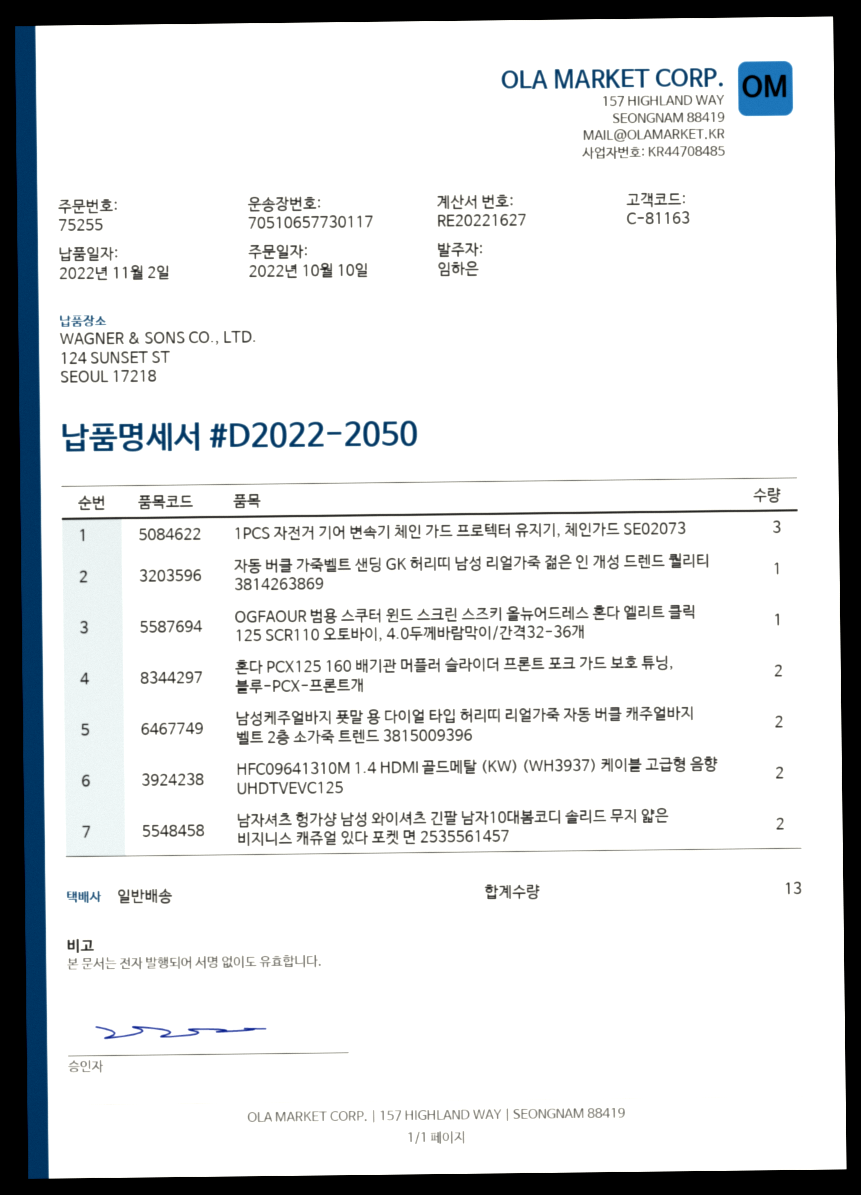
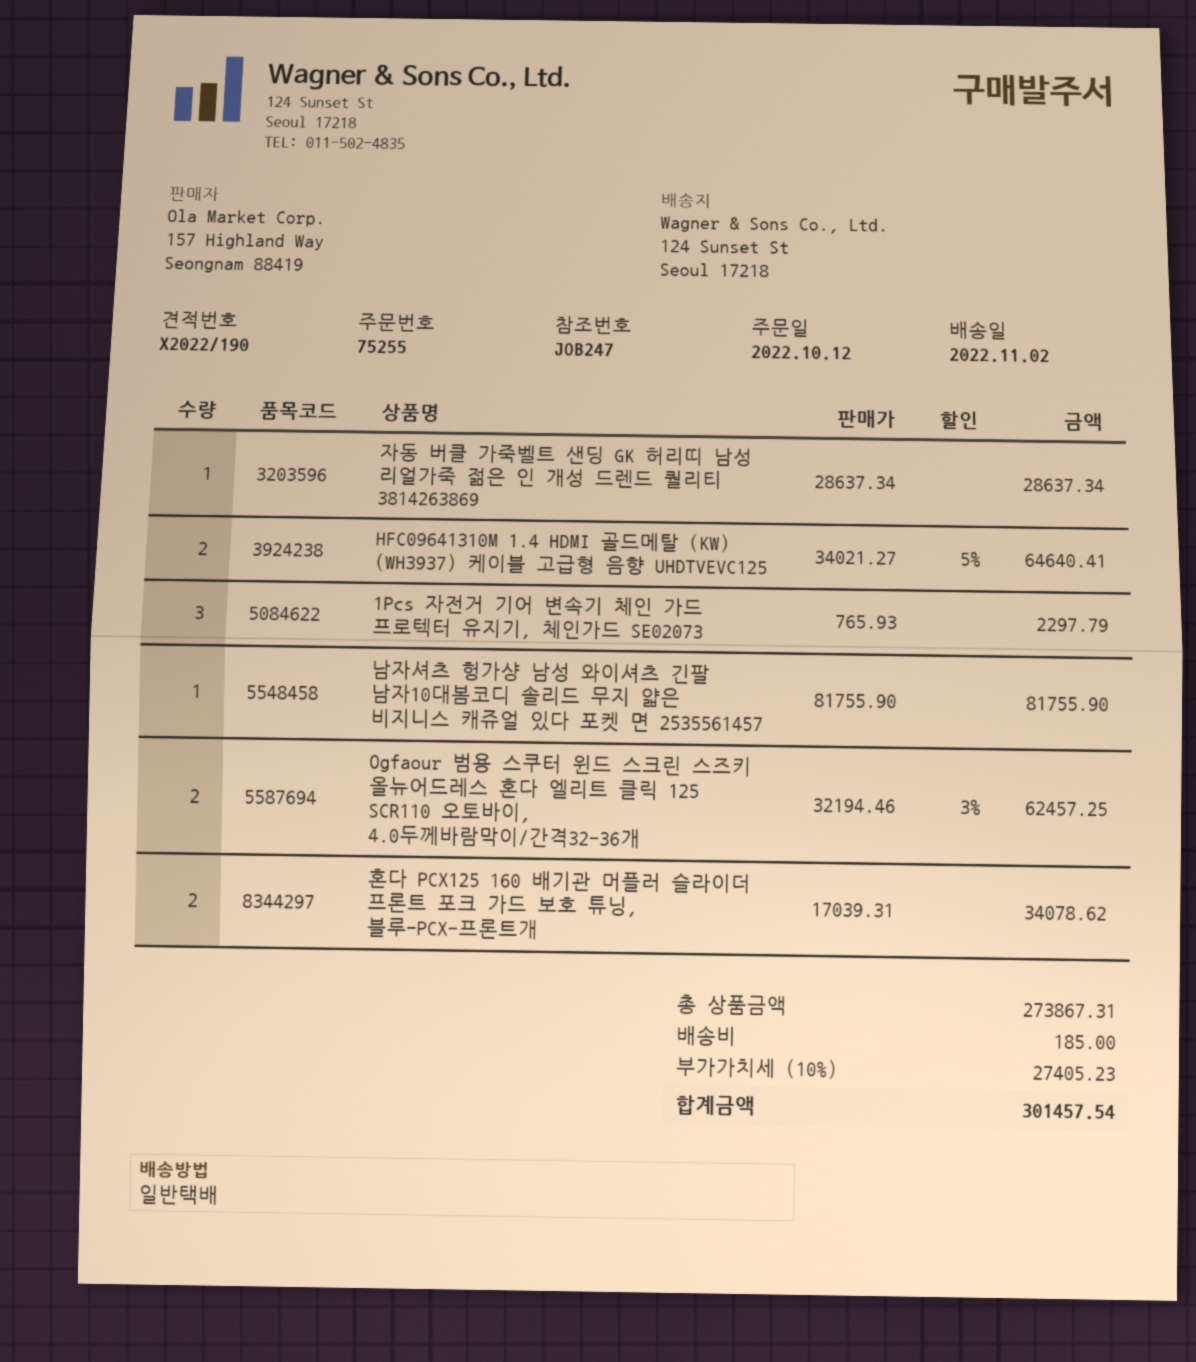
order date: 2022-10-10 -> 2022-10-12
OGFAOUR 범용 스쿠터 윈드 스크린 스즈키 올뉴어드레스 혼다 엘리트 클릭 125 SCR110 오토바이, 4.0두께바람막이/간격32-36개: 1 -> 2
남성케주얼바지 푯말 용 다이얼 타입 허리띠 리얼가죽 자동 버클 캐주얼바지 벨트 2층 소가죽 트렌드 3815009396: 2 -> none
남자셔츠 헝가샹 남성 와이셔츠 긴팔 남자10대봄코디 솔리드 무지 얇은 비지니스 캐쥬얼 있다 포켓 면 2535561457: 2 -> 1

